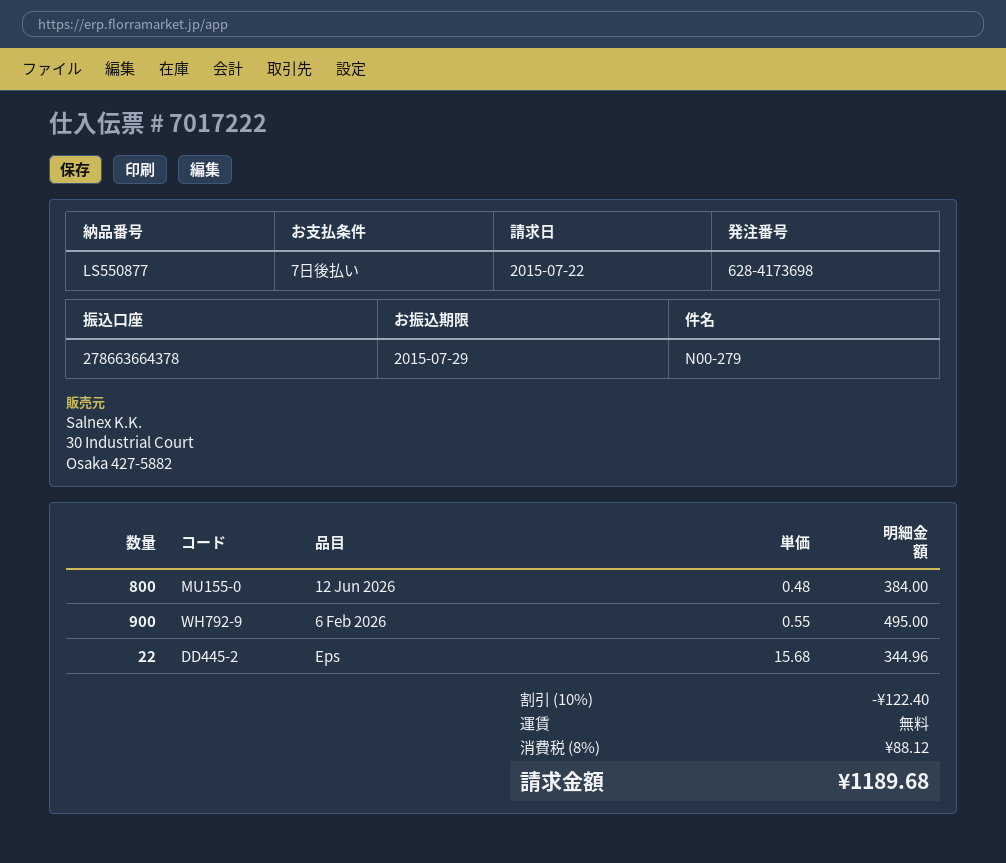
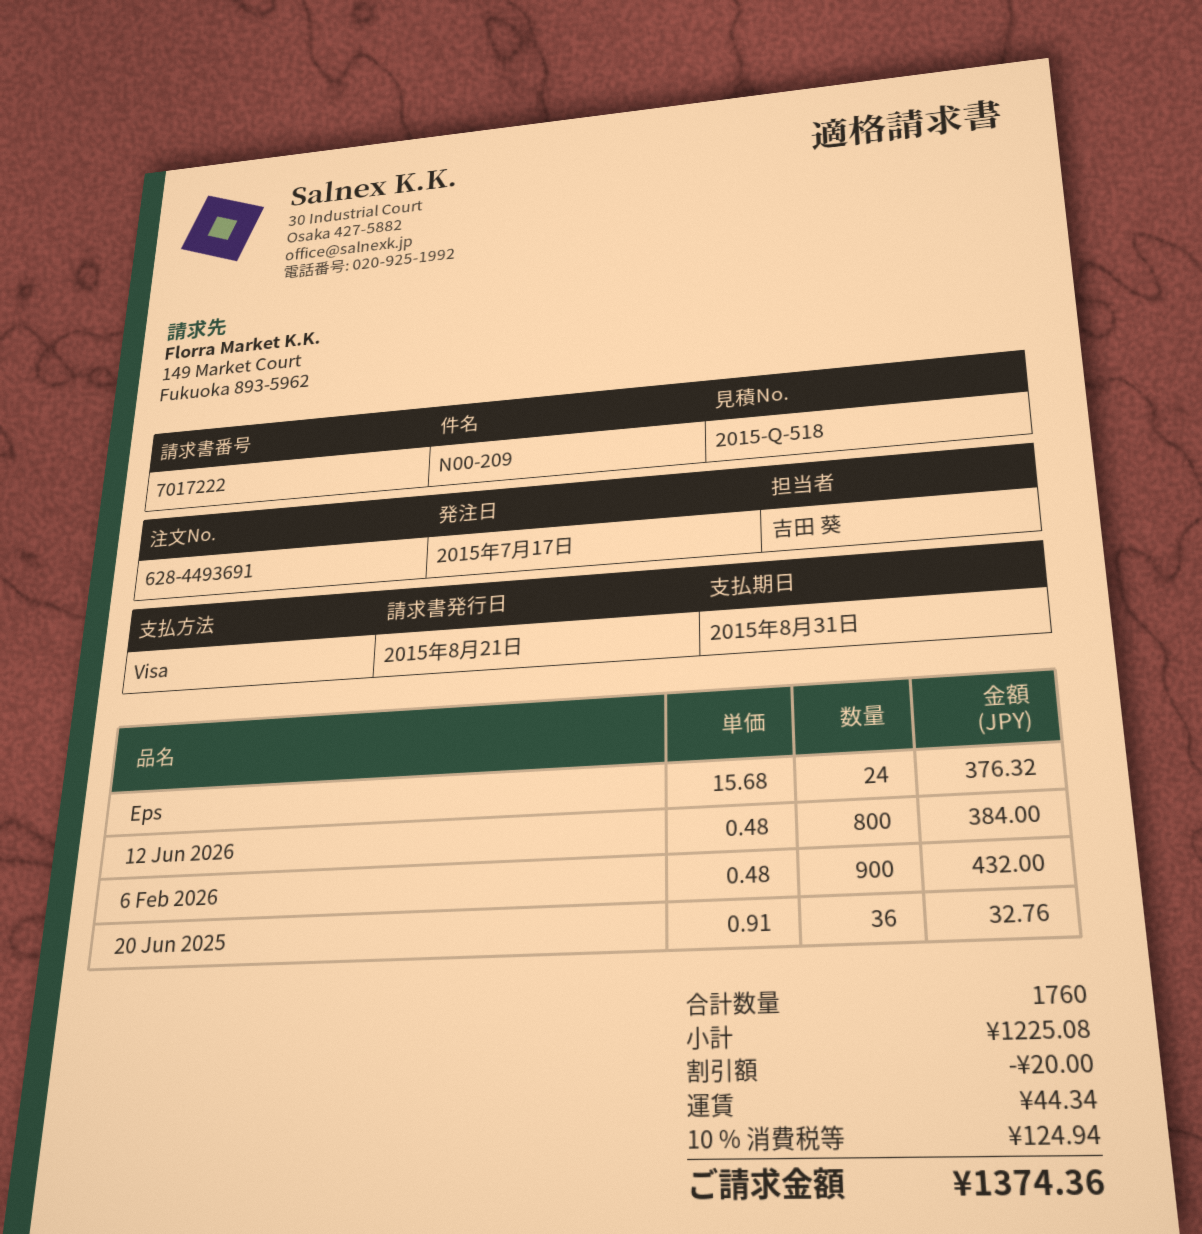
order number: 628-4173698 -> 628-4493691
invoice date: 2015-07-22 -> 2015-08-21
due date: 2015-07-29 -> 2015-08-31
reference: N00-279 -> N00-209
6 Feb 2026: 900 x 0.55 = 495.00 -> 900 x 0.48 = 432.00
Eps: 22 x 15.68 = 344.96 -> 24 x 15.68 = 376.32
20 Jun 2025: none -> 36 x 0.91 = 32.76
discount: 122.40 -> 20.00
shipping: 0.00 -> 44.34
tax: 8% = 88.12 -> 10% = 124.94
total: 1189.68 -> 1374.36

